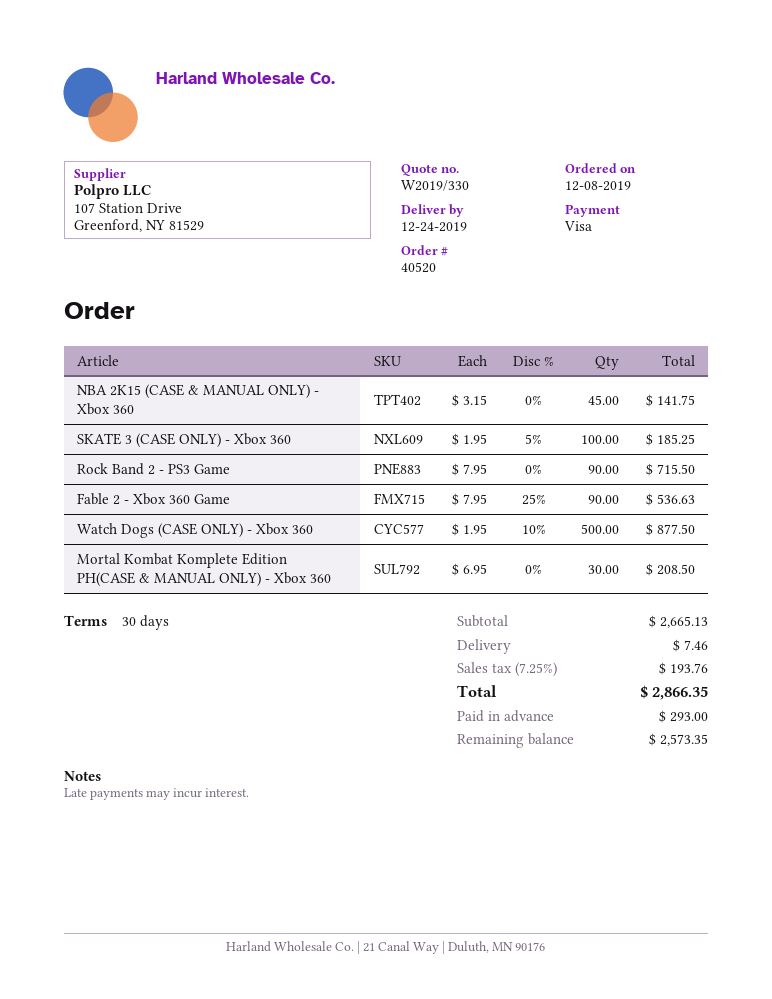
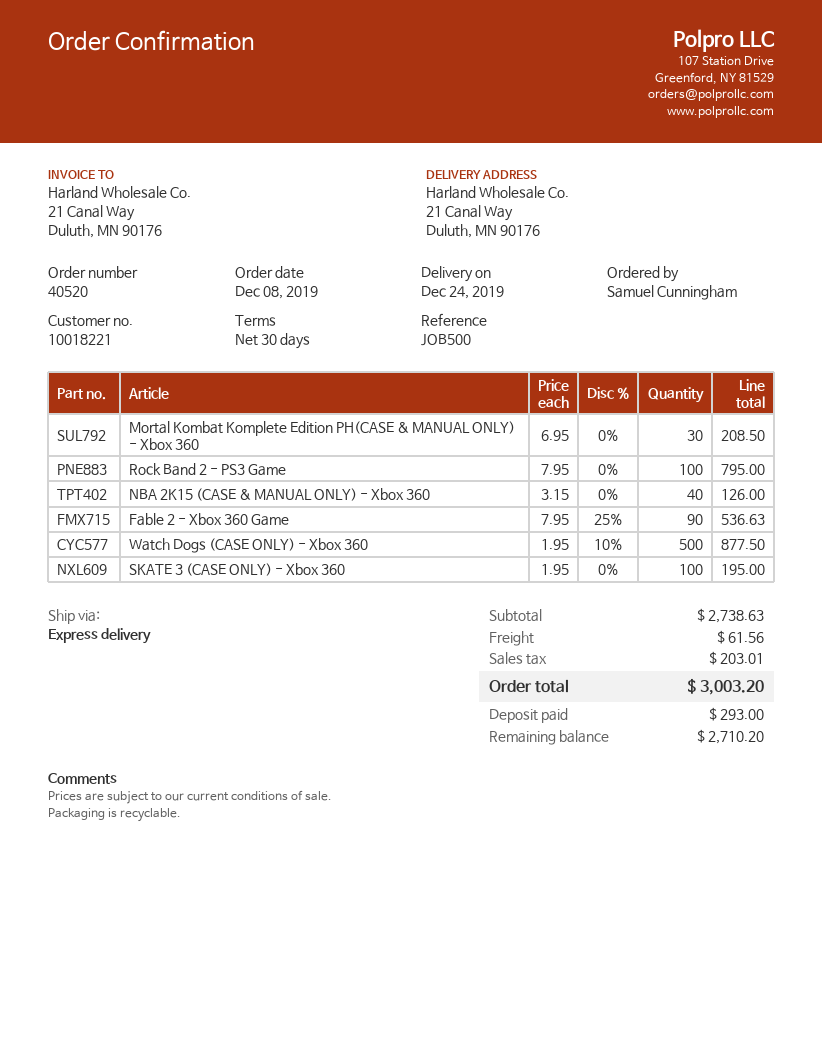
NBA 2K15 (CASE & MANUAL ONLY) - Xbox 360: 45 x 3.15 = 141.75 -> 40 x 3.15 = 126.00
SKATE 3 (CASE ONLY) - Xbox 360: 100 x 1.95 - 5% = 185.25 -> 100 x 1.95 = 195.00
Rock Band 2 - PS3 Game: 90 x 7.95 = 715.50 -> 100 x 7.95 = 795.00
subtotal: 2665.13 -> 2738.63
shipping: 7.46 -> 61.56
tax: 193.76 -> 203.01
total: 2866.35 -> 3003.20
balance: 2573.35 -> 2710.20

